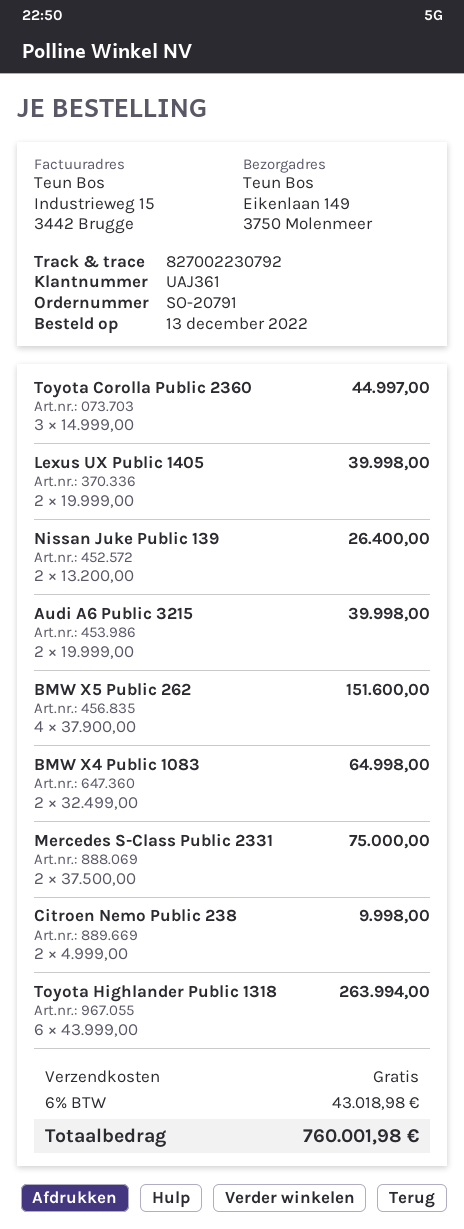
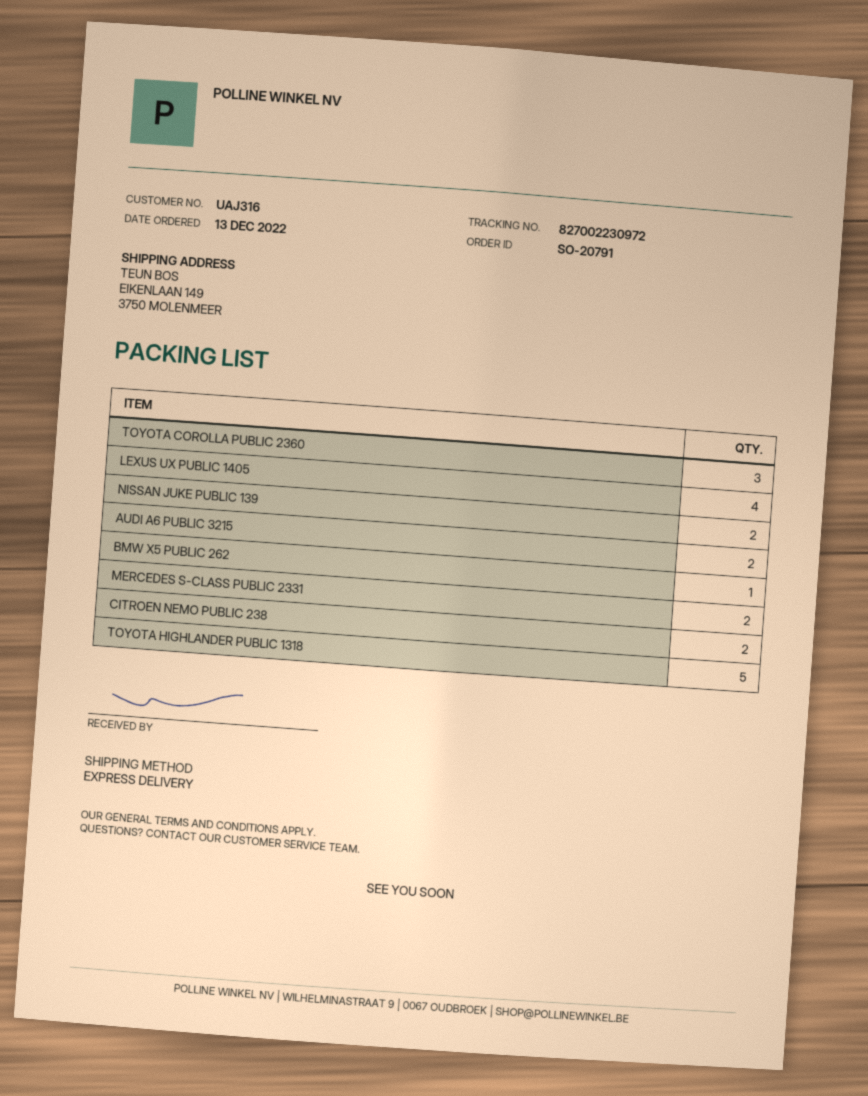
customer number: UAJ361 -> UAJ316
tracking number: 827002230792 -> 827002230972
Lexus UX Public 1405: 2 -> 4
BMW X5 Public 262: 4 -> 1
BMW X4 Public 1083: 2 -> none
Toyota Highlander Public 1318: 6 -> 5

